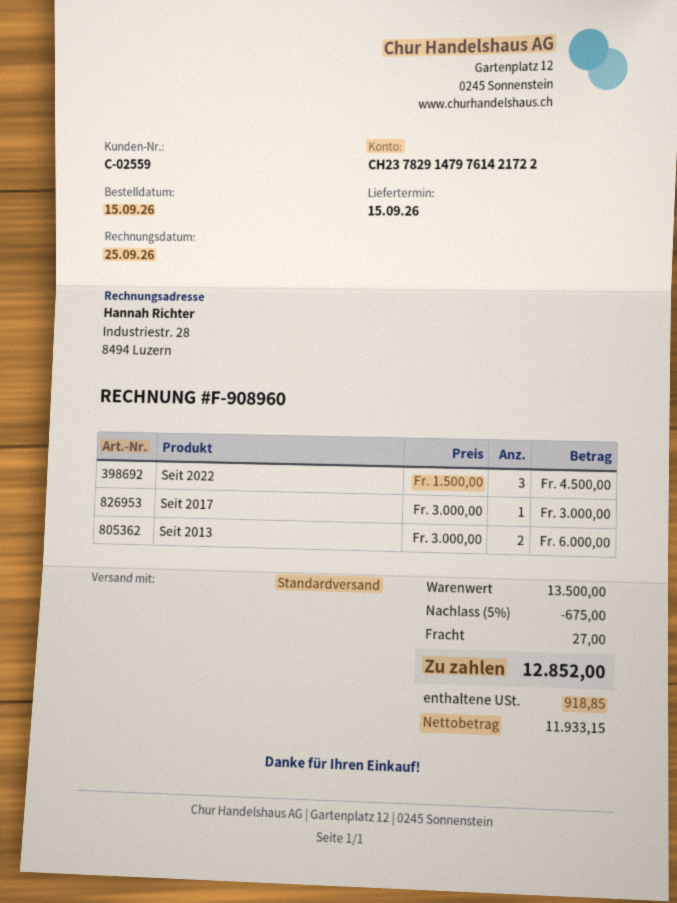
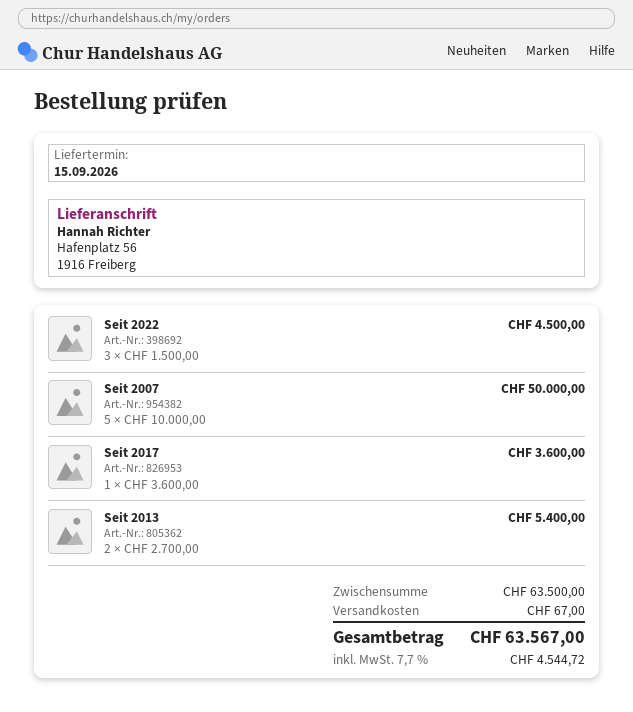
Seit 2017: 1 x 3000.00 = 3000.00 -> 1 x 3600.00 = 3600.00
Seit 2013: 2 x 3000.00 = 6000.00 -> 2 x 2700.00 = 5400.00
Seit 2007: none -> 5 x 10000.00 = 50000.00
subtotal: 13500.00 -> 63500.00
discount: 5% = 675.00 -> none
shipping: 27.00 -> 67.00
tax: 918.85 -> 4544.72
total: 12852.00 -> 63567.00

